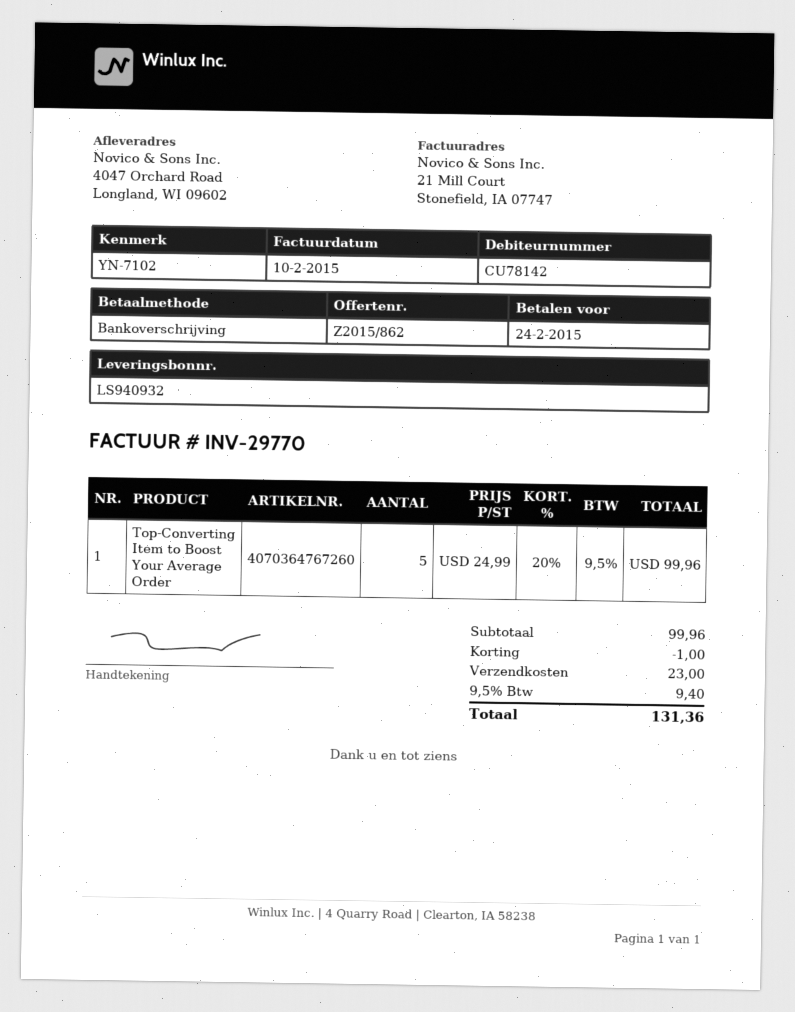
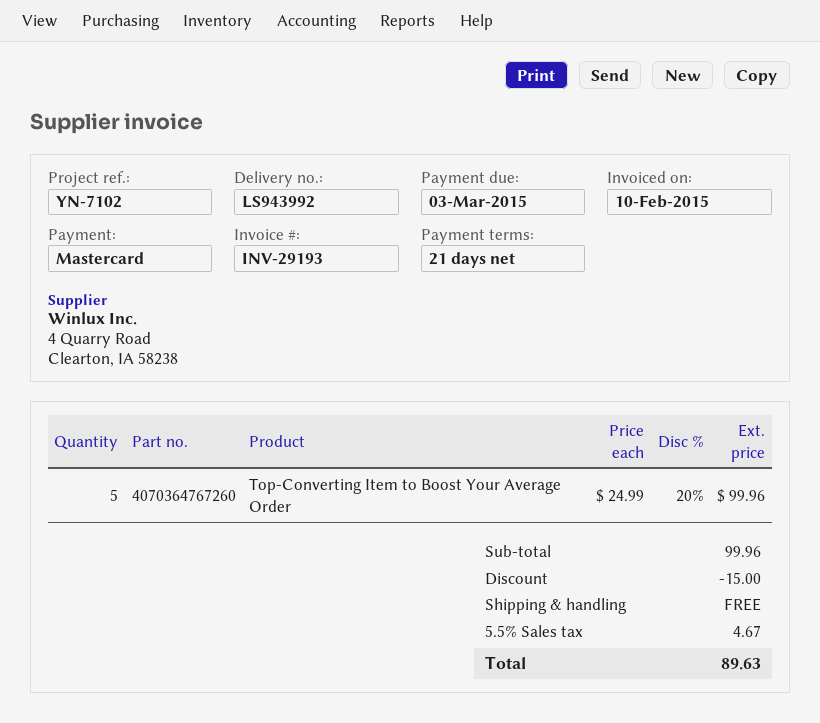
delivery note number: LS940932 -> LS943992
invoice number: INV-29770 -> INV-29193
due date: 2015-02-24 -> 2015-03-03
payment method: bank transfer -> Mastercard
discount: 1.00 -> 15.00
shipping: 23.00 -> 0.00
tax: 9.5% = 9.40 -> 5.5% = 4.67
total: 131.36 -> 89.63

